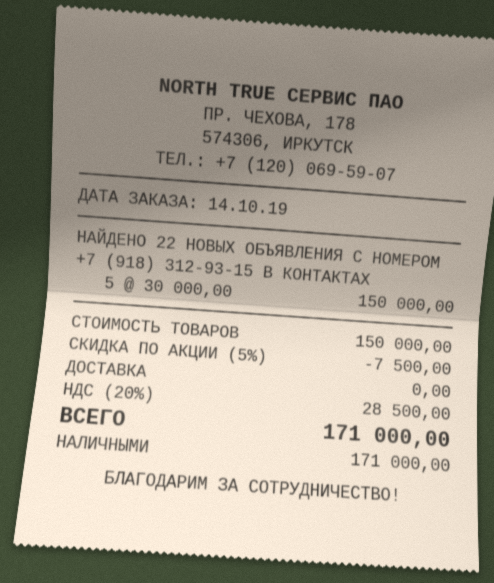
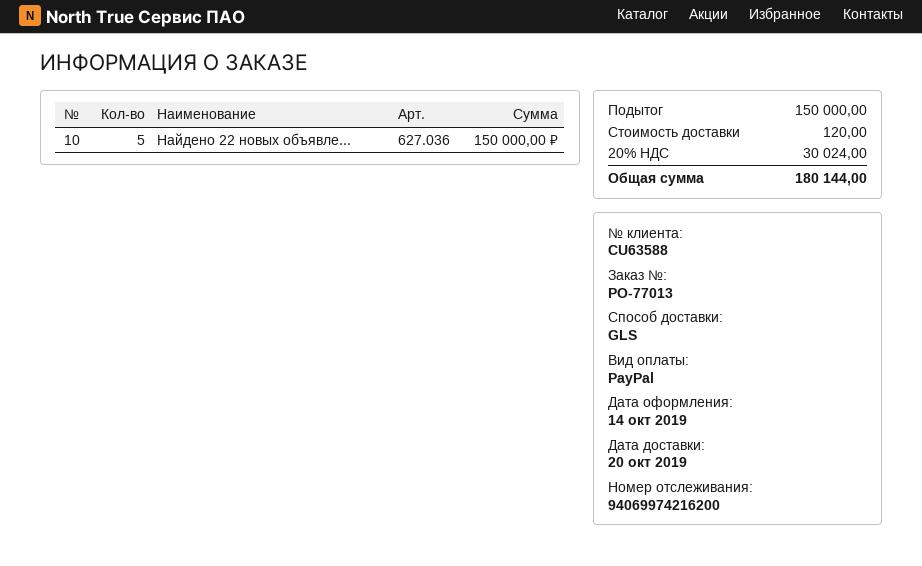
payment method: cash -> PayPal
discount: 5% = 7500.00 -> none
shipping: 0.00 -> 120.00
tax: 20% = 28500.00 -> 20% = 30024.00
total: 171000.00 -> 180144.00

